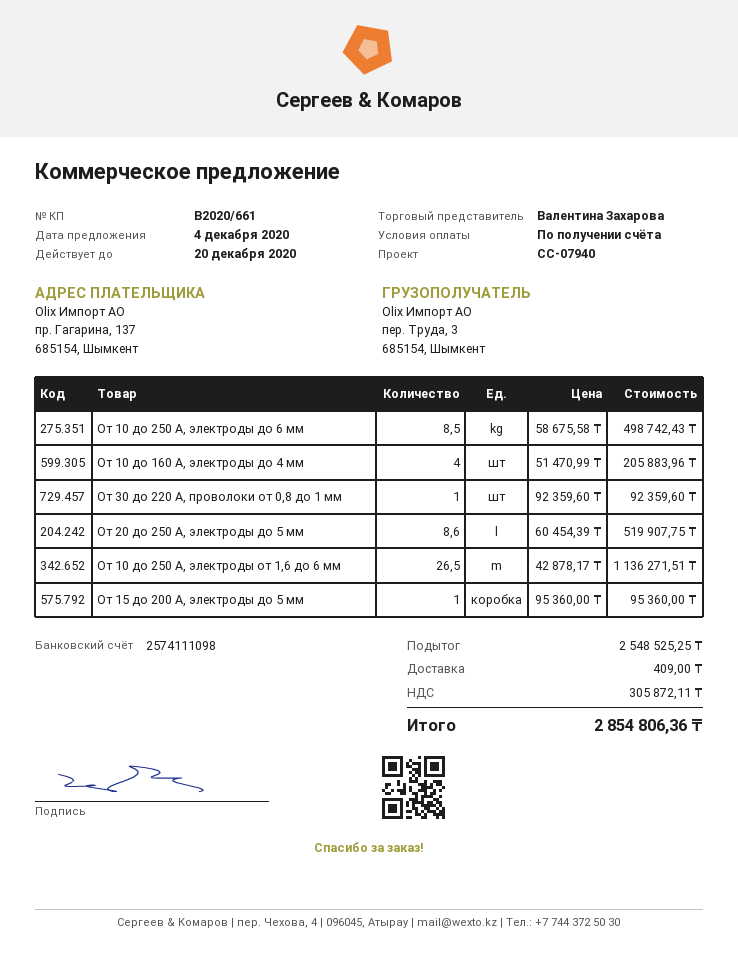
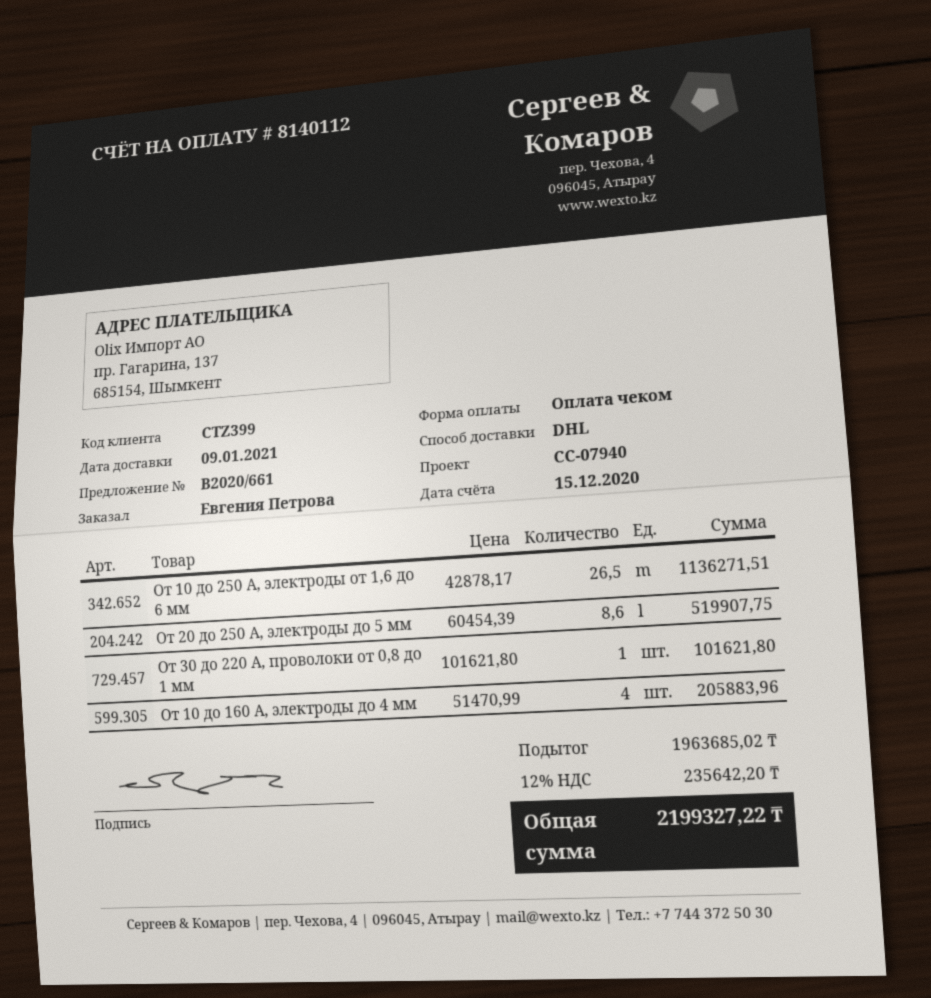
От 10 до 250 А, электроды до 6 мм: 8.5 x 58675.58 = 498742.43 -> none
От 30 до 220 А, проволоки от 0,8 до 1 мм: 1 x 92359.60 = 92359.60 -> 1 x 101621.80 = 101621.80
От 15 до 200 А, электроды до 5 мм: 1 x 95360.00 = 95360.00 -> none
subtotal: 2548525.25 -> 1963685.02
shipping: 409.00 -> none
tax: 305872.11 -> 235642.20
total: 2854806.36 -> 2199327.22

